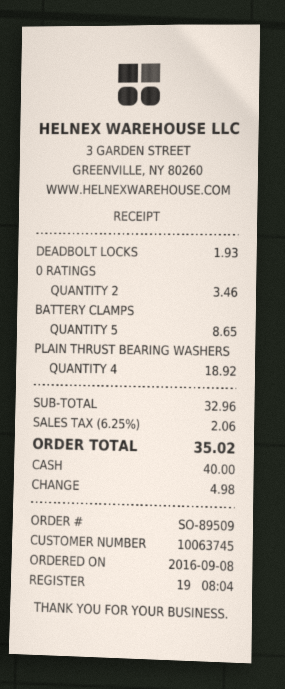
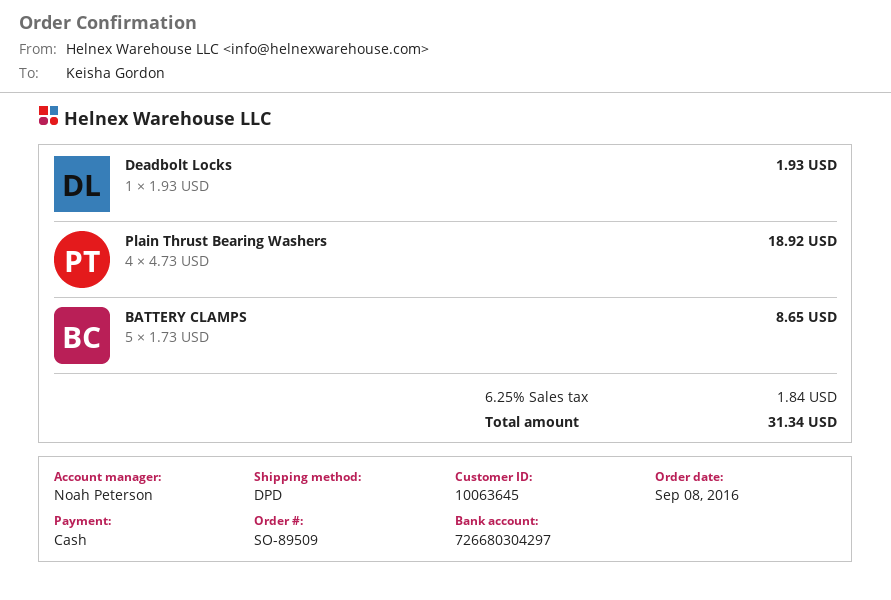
customer number: 10063745 -> 10063645
0 RATINGS: 2 for 3.46 -> none
tax: 6.25% = 2.06 -> 6.25% = 1.84
total: 35.02 -> 31.34

